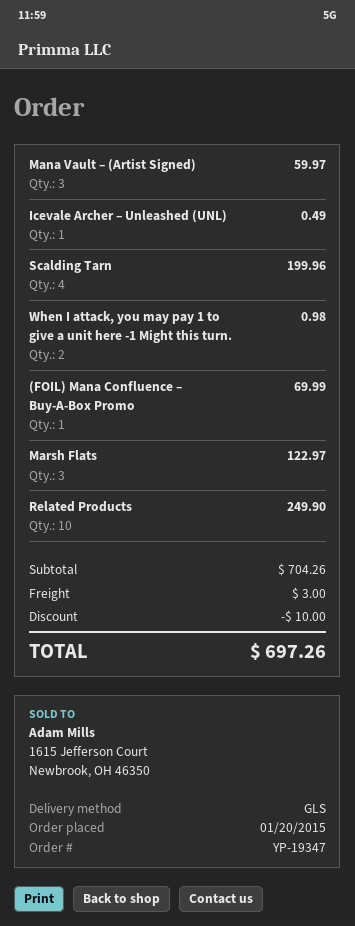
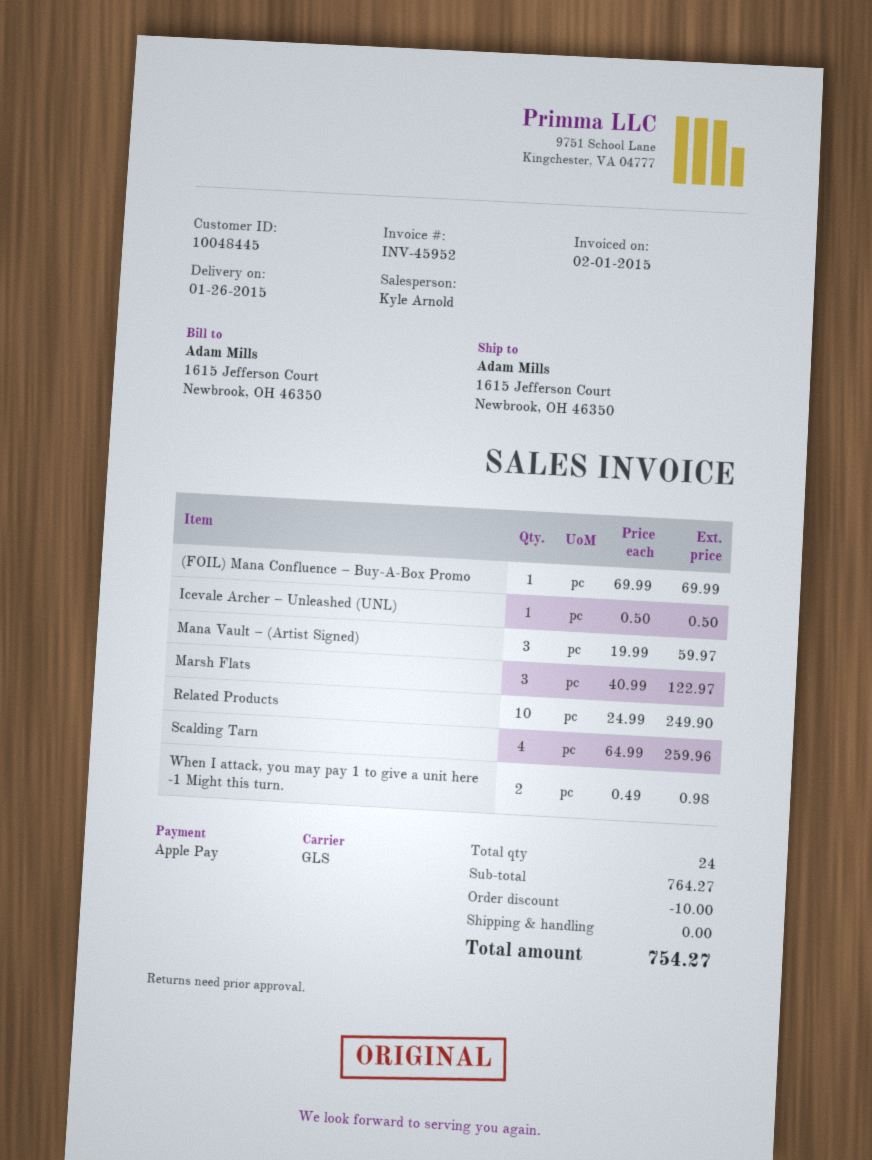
Icevale Archer – Unleashed (UNL): 1 for 0.49 -> 1 for 0.50
Scalding Tarn: 4 for 199.96 -> 4 for 259.96
subtotal: 704.26 -> 764.27
shipping: 3.00 -> 0.00
total: 697.26 -> 754.27

